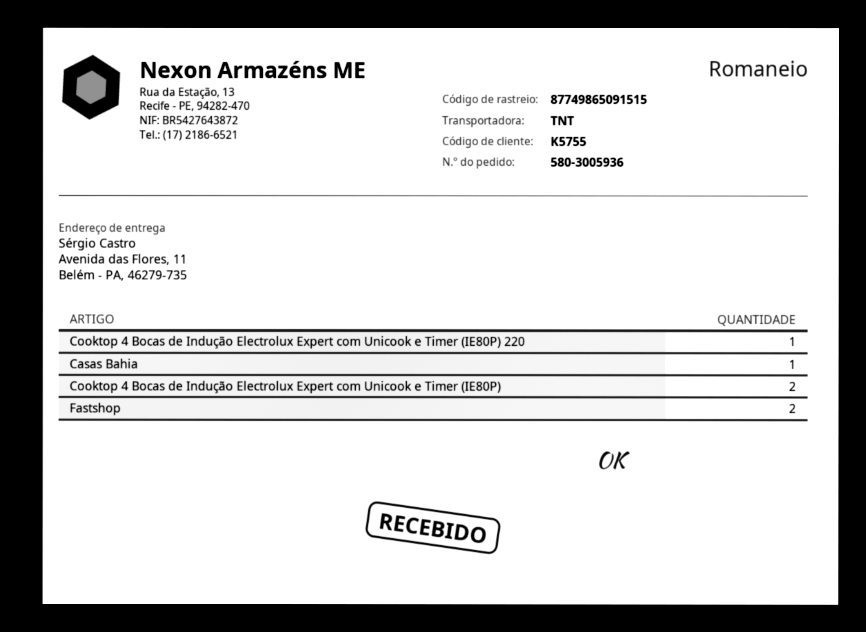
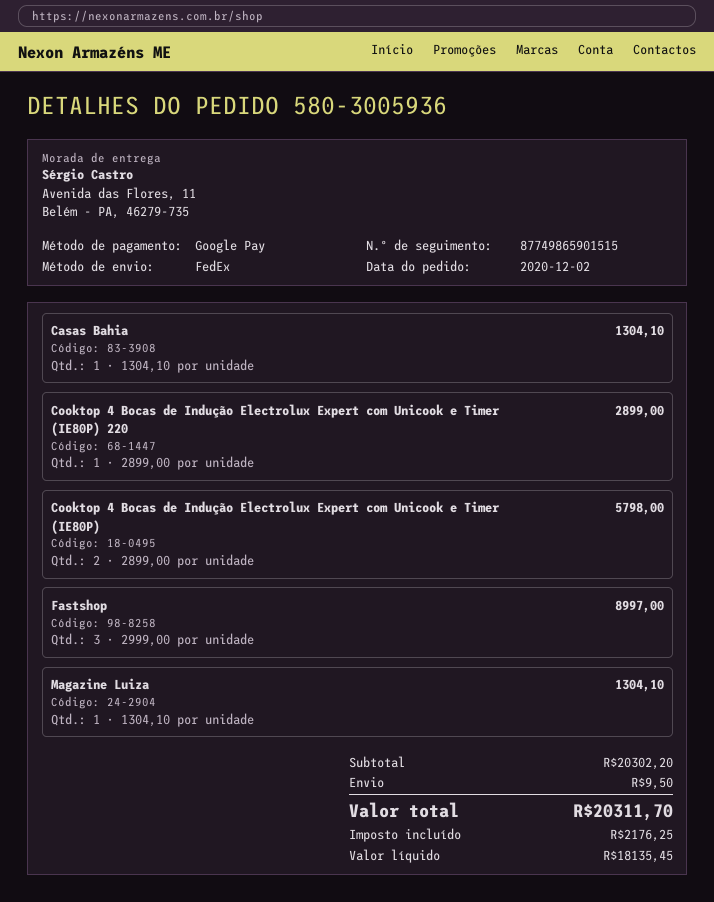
shipping method: TNT -> FedEx
tracking number: 87749865091515 -> 87749865901515
Fastshop: 2 -> 3
Magazine Luiza: none -> 1

